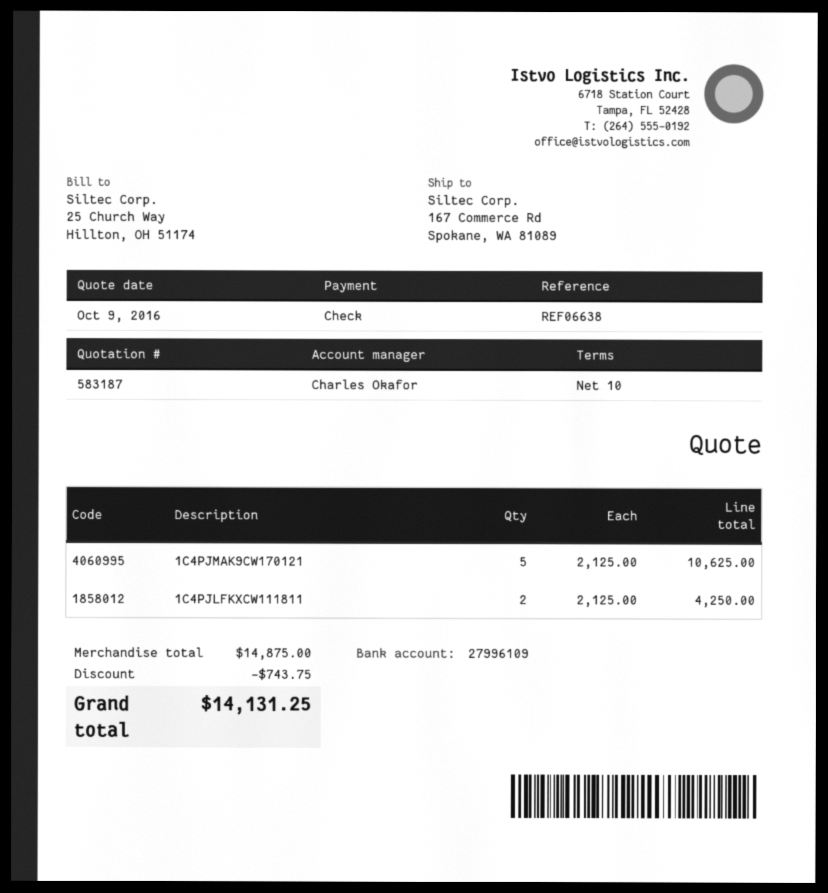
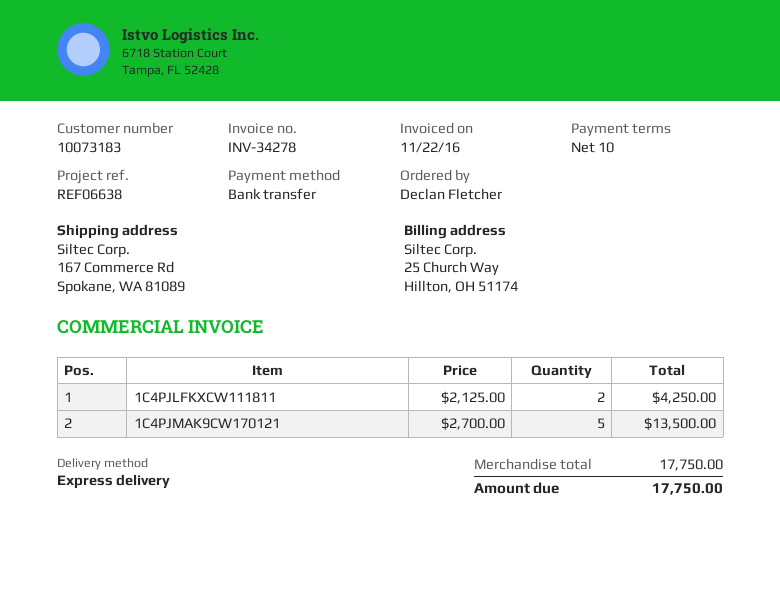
payment method: cheque -> bank transfer
1C4PJMAK9CW170121: 5 x 2125.00 = 10625.00 -> 5 x 2700.00 = 13500.00
subtotal: 14875.00 -> 17750.00
discount: 743.75 -> none
total: 14131.25 -> 17750.00

